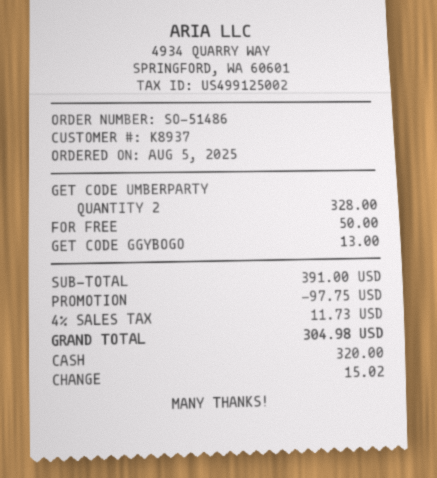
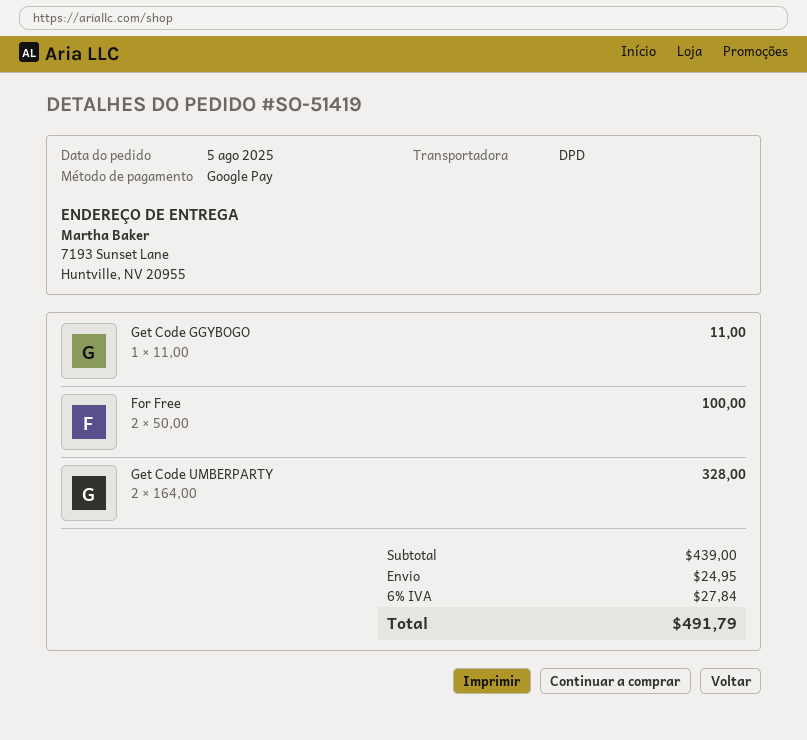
order number: SO-51486 -> SO-51419
payment method: cash -> Google Pay
FOR FREE: 1 for 50.00 -> 2 for 100.00
GET CODE GGYBOGO: 1 for 13.00 -> 1 for 11.00
subtotal: 391.00 -> 439.00
discount: 97.75 -> none
shipping: none -> 24.95
tax: 4% = 11.73 -> 6% = 27.84
total: 304.98 -> 491.79

